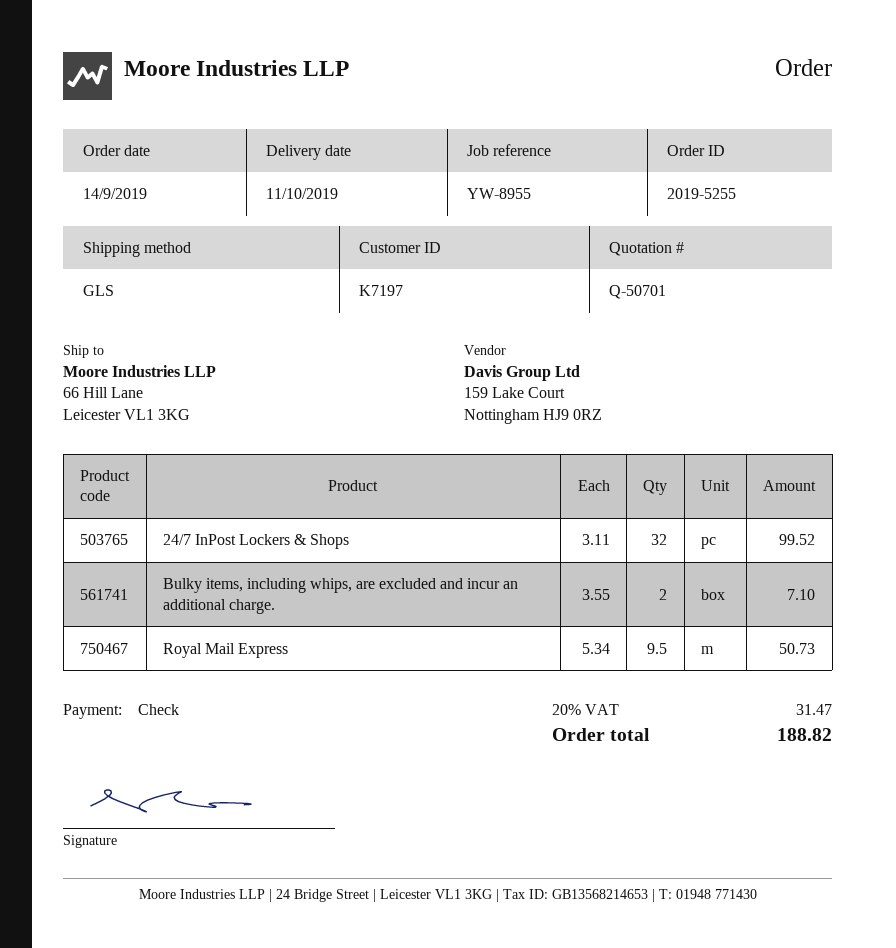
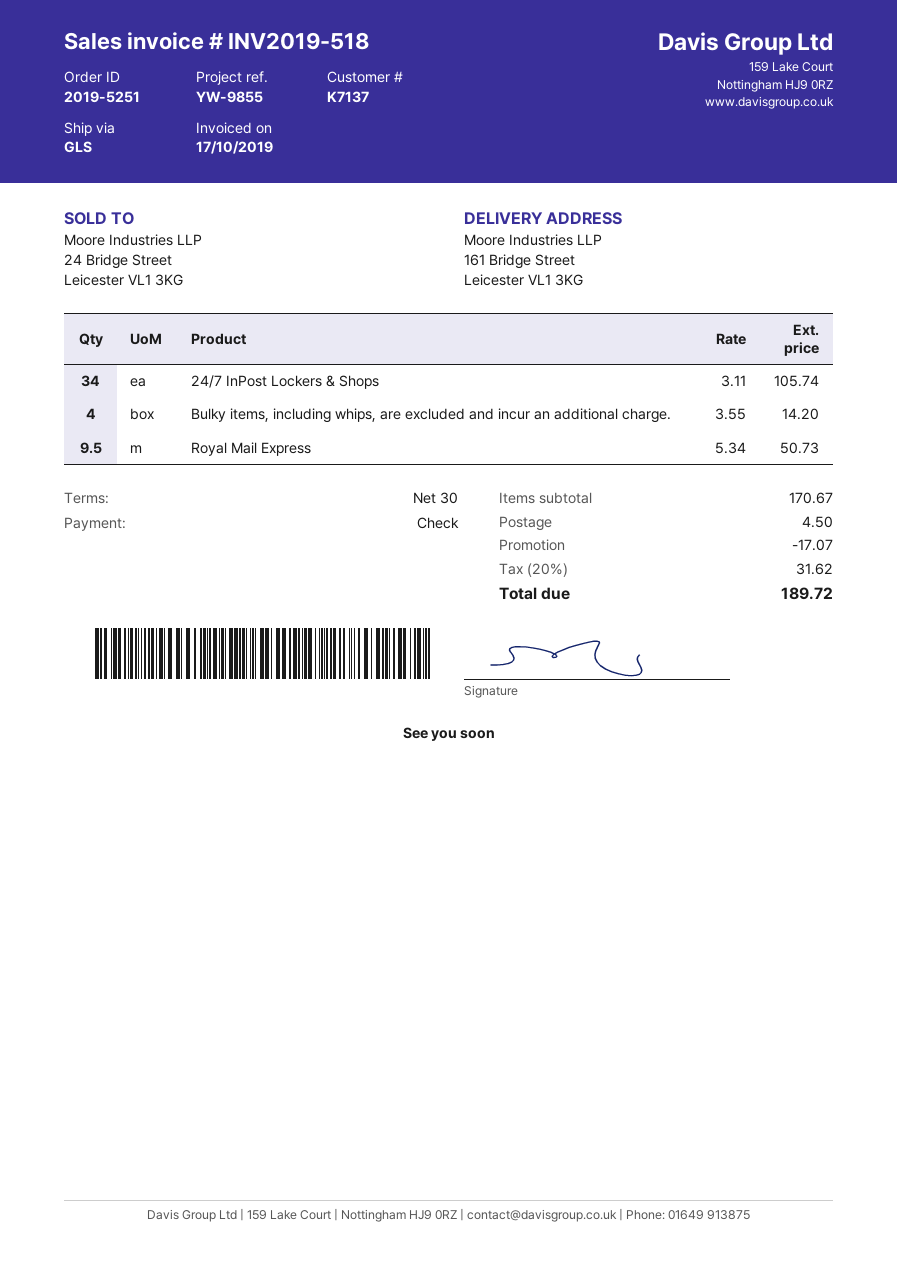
order number: 2019-5255 -> 2019-5251
customer number: K7197 -> K7137
reference: YW-8955 -> YW-9855
ship to: 66 Hill Lane, Leicester VL1 3KG -> 161 Bridge Street, Leicester VL1 3KG
24/7 InPost Lockers & Shops: 32 x 3.11 = 99.52 -> 34 x 3.11 = 105.74
Bulky items, including whips, are excluded and incur an additional charge.: 2 x 3.55 = 7.10 -> 4 x 3.55 = 14.20
discount: none -> 17.07
shipping: none -> 4.50
tax: 20% = 31.47 -> 20% = 31.62
total: 188.82 -> 189.72

